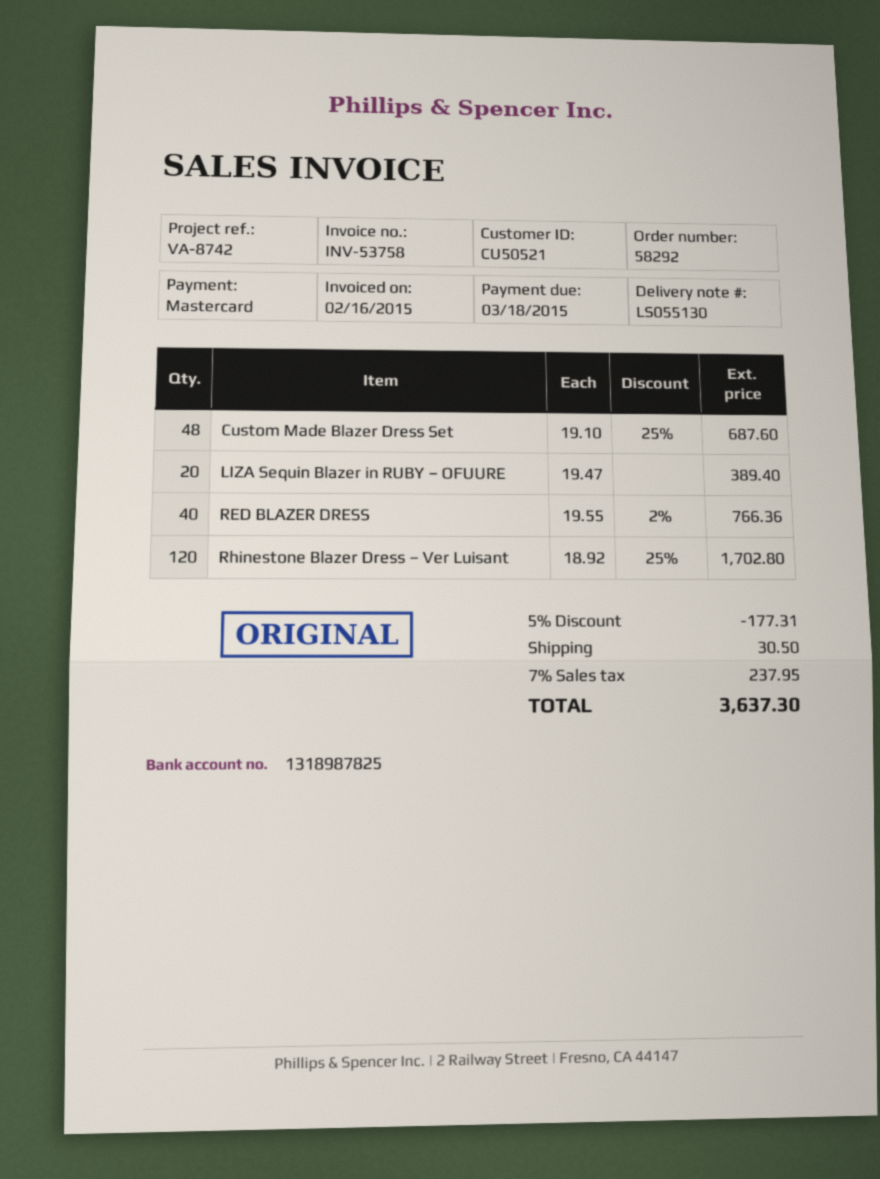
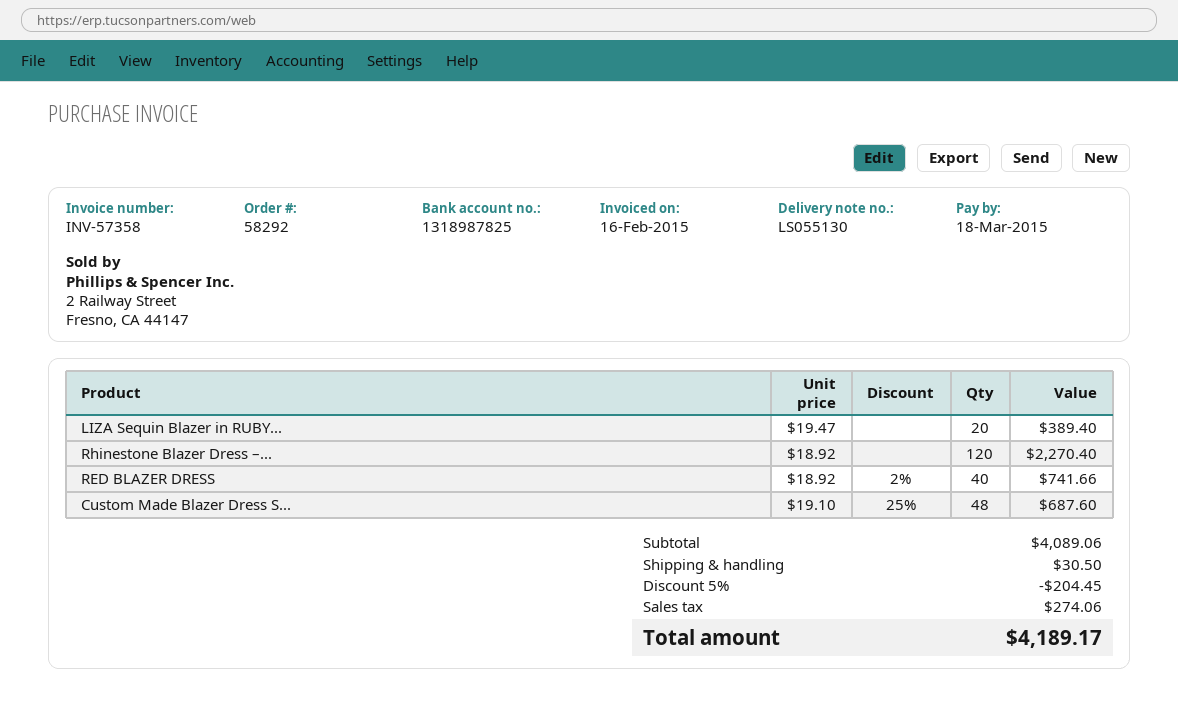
invoice number: INV-53758 -> INV-57358
RED BLAZER DRESS: 40 x 19.55 - 2% = 766.36 -> 40 x 18.92 - 2% = 741.66
Rhinestone Blazer Dress – Ver Luisant: 120 x 18.92 - 25% = 1702.80 -> 120 x 18.92 = 2270.40
discount: 5% = 177.31 -> 5% = 204.45
tax: 237.95 -> 274.06
total: 3637.30 -> 4189.17

